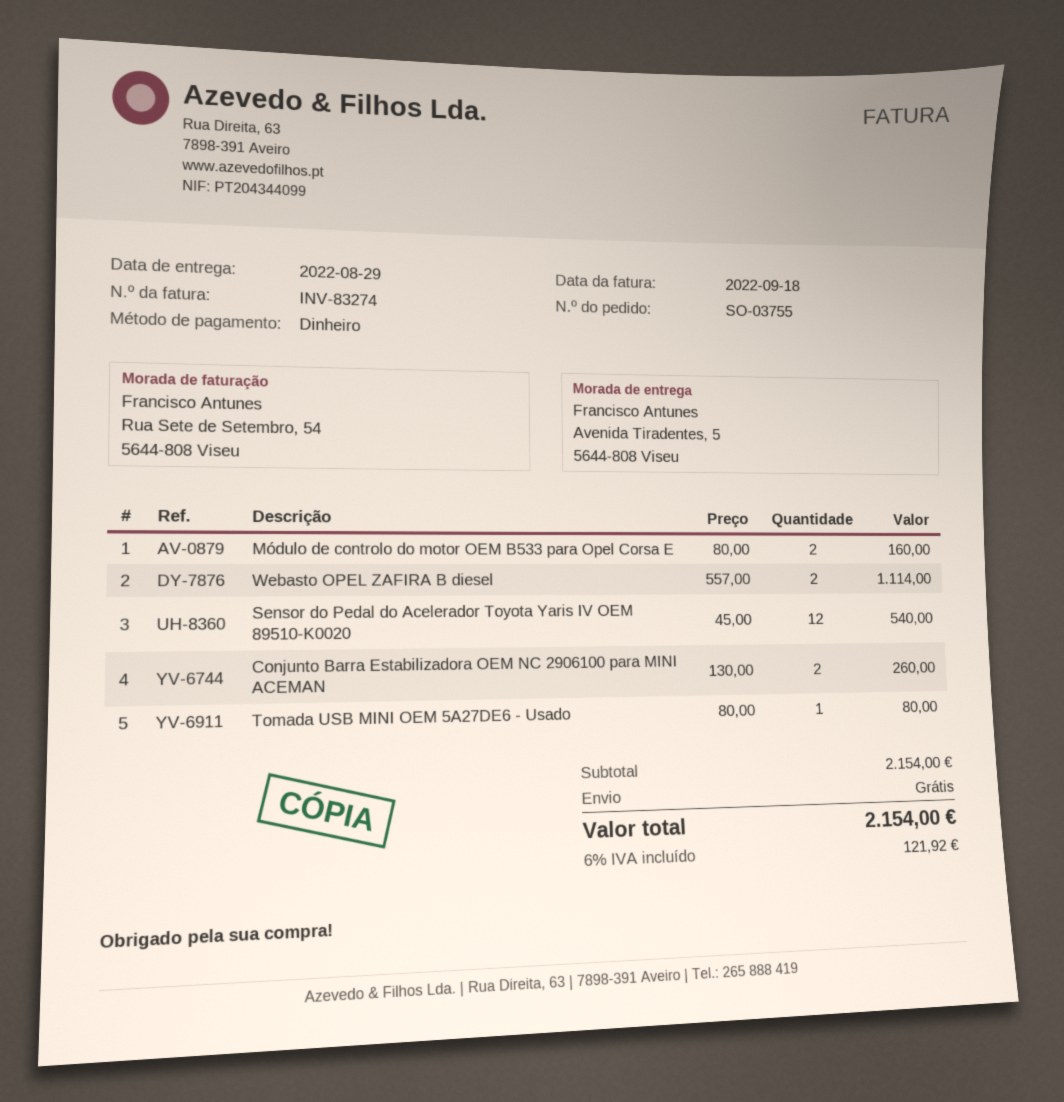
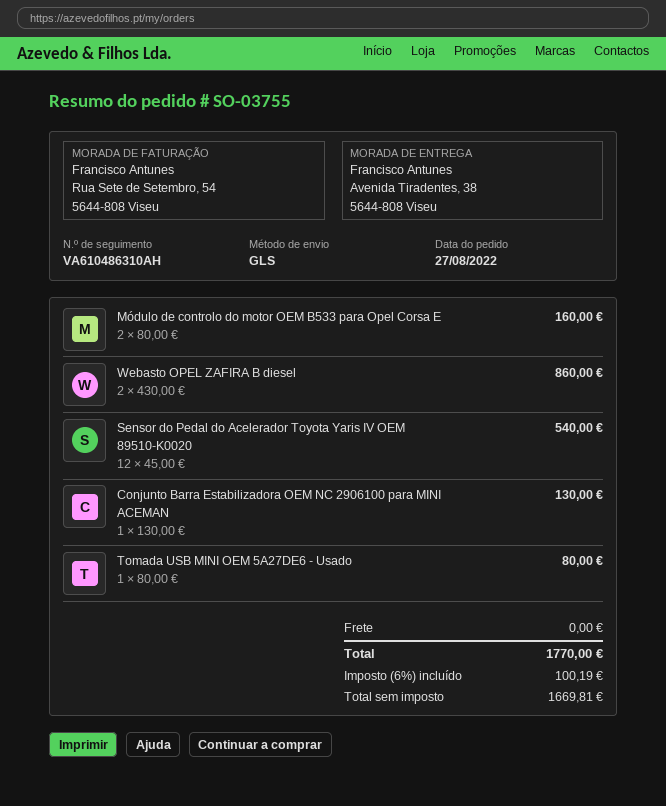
ship to: Avenida Tiradentes, 5, 5644-808 Viseu -> Avenida Tiradentes, 38, 5644-808 Viseu
Webasto OPEL ZAFIRA B diesel: 2 x 557.00 = 1114.00 -> 2 x 430.00 = 860.00
Conjunto Barra Estabilizadora OEM NC 2906100 para MINI ACEMAN: 2 x 130.00 = 260.00 -> 1 x 130.00 = 130.00
tax: 6% = 121.92 -> 6% = 100.19
total: 2154.00 -> 1770.00

